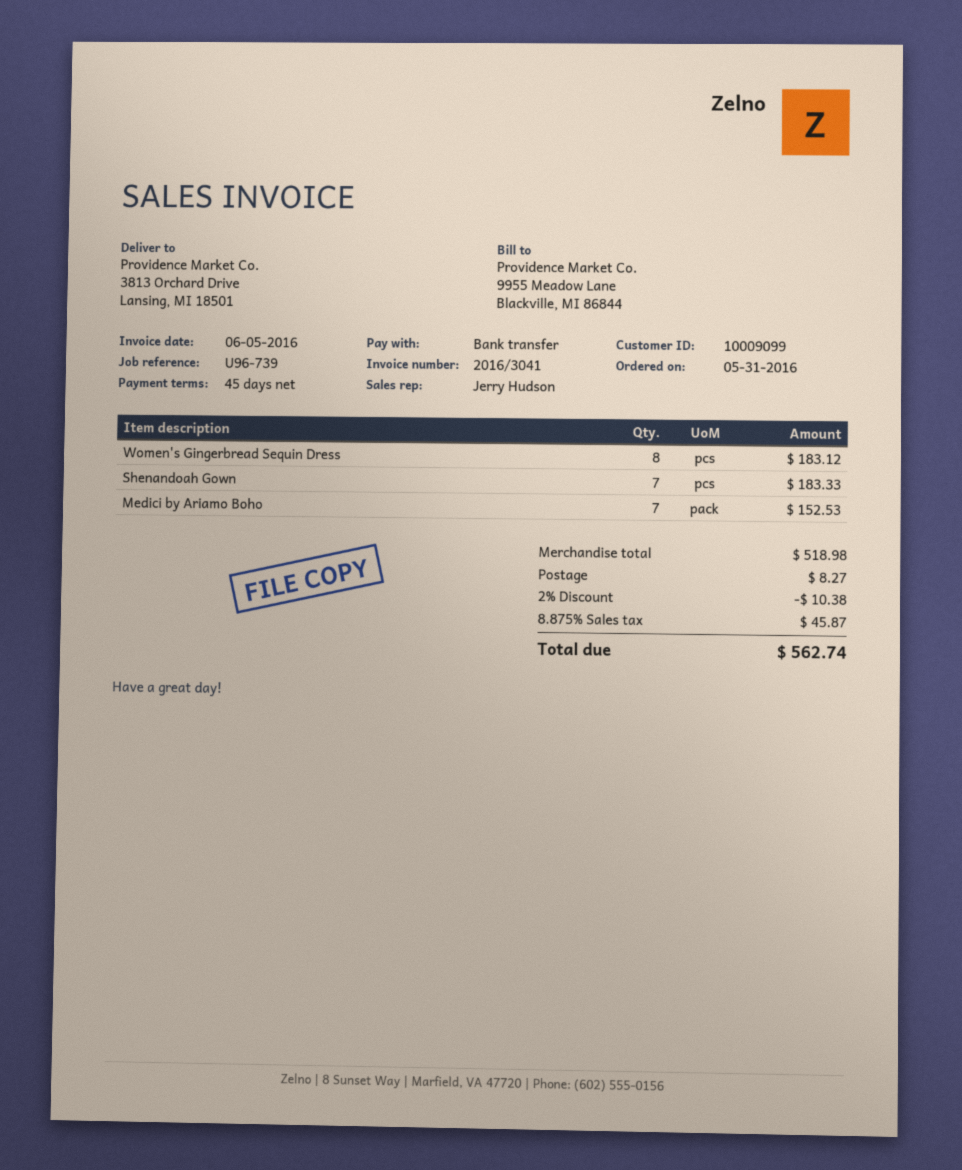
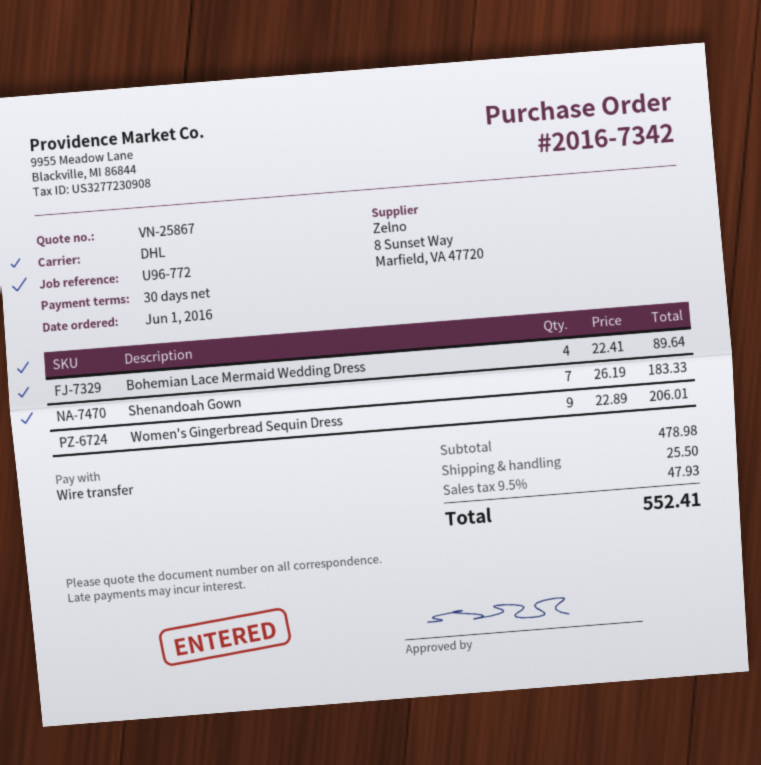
order date: 2016-05-31 -> 2016-06-01
payment terms: 45 days -> 30 days
reference: U96-739 -> U96-772
Women's Gingerbread Sequin Dress: 8 for 183.12 -> 9 for 206.01
Medici by Ariamo Boho: 7 for 152.53 -> none
Bohemian Lace Mermaid Wedding Dress: none -> 4 for 89.64
subtotal: 518.98 -> 478.98
discount: 2% = 10.38 -> none
shipping: 8.27 -> 25.50
tax: 8.875% = 45.87 -> 9.5% = 47.93
total: 562.74 -> 552.41

